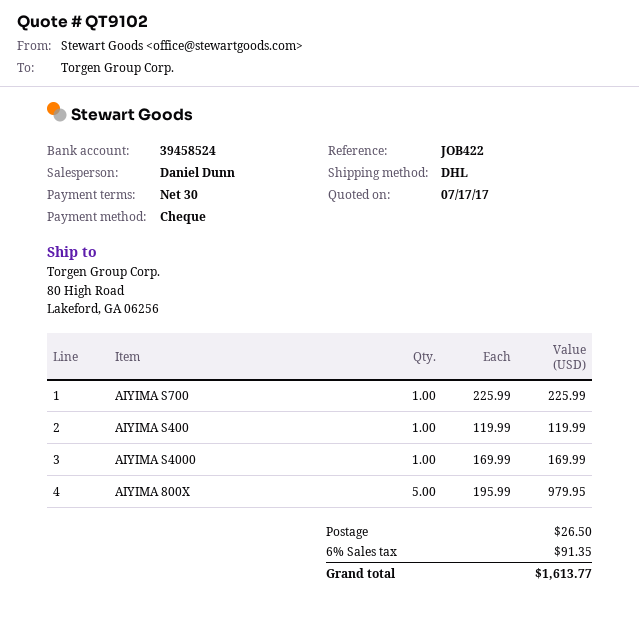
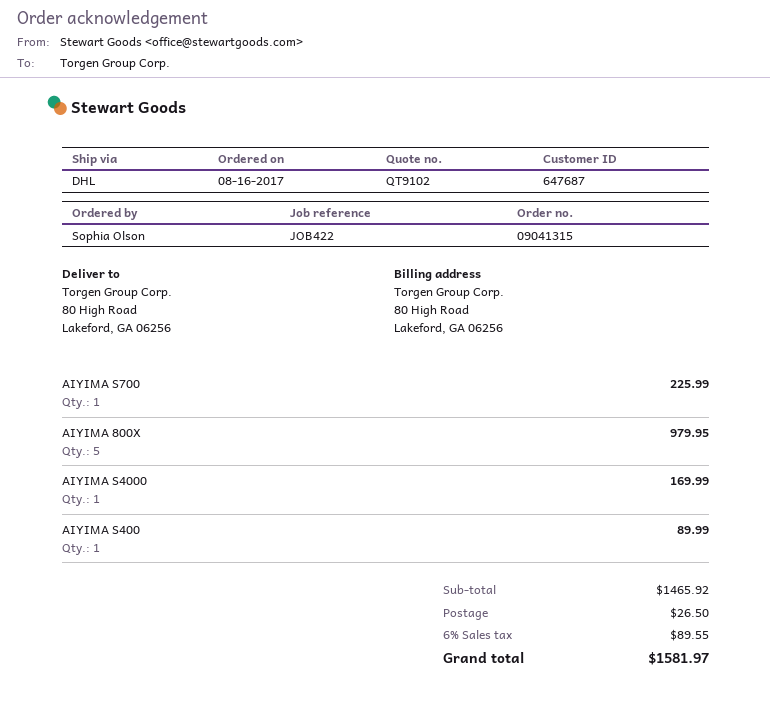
AIYIMA S400: 1 for 119.99 -> 1 for 89.99
tax: 6% = 91.35 -> 6% = 89.55
total: 1613.77 -> 1581.97

